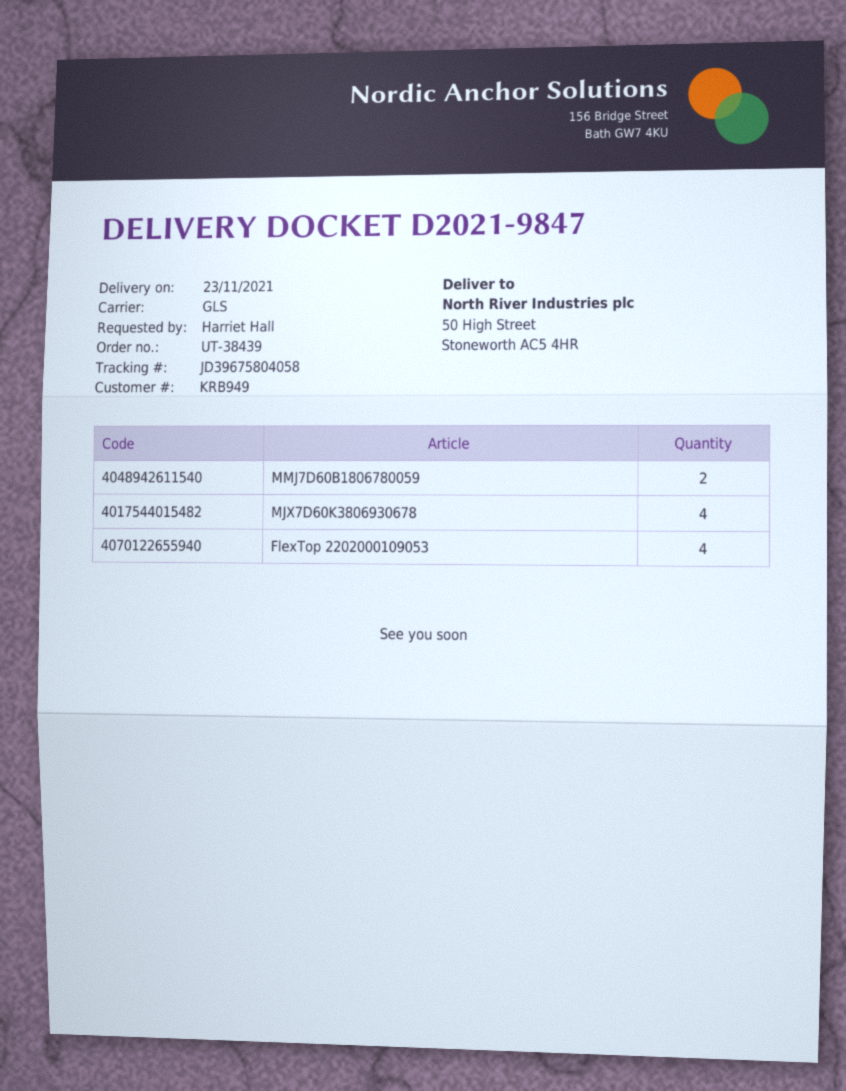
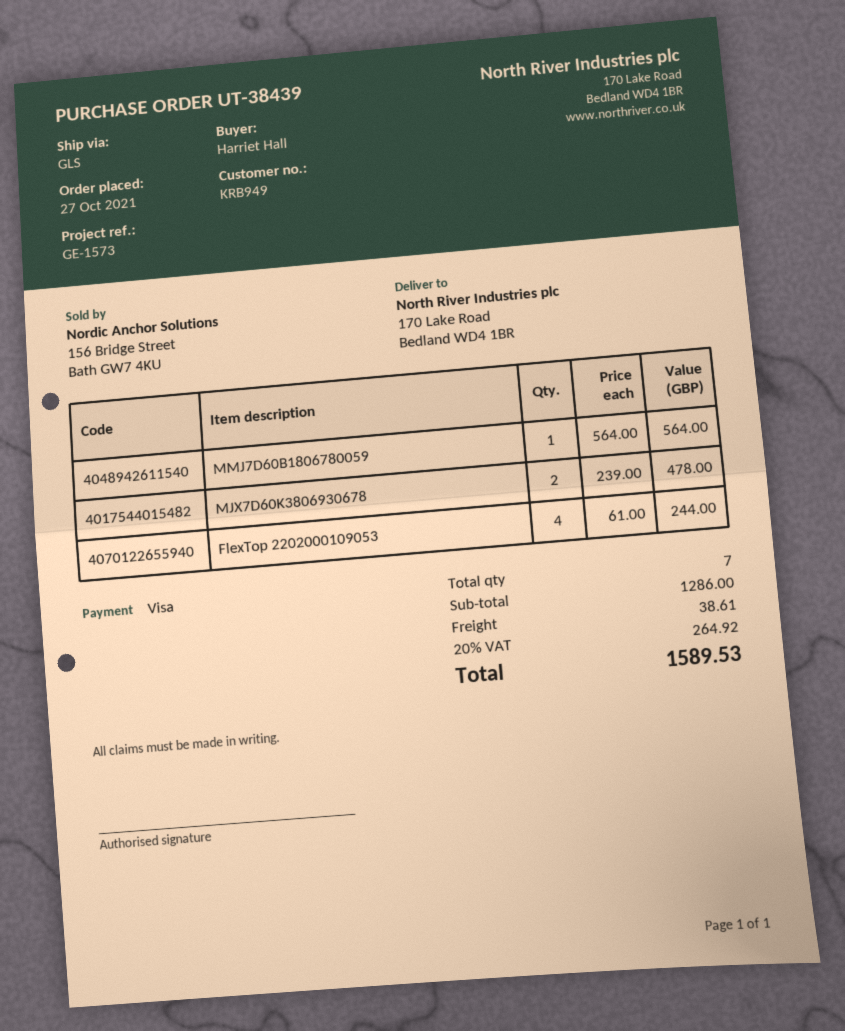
ship to: 50 High Street, Stoneworth AC5 4HR -> 170 Lake Road, Bedland WD4 1BR
MMJ7D60B1806780059: 2 -> 1
MJX7D60K3806930678: 4 -> 2

